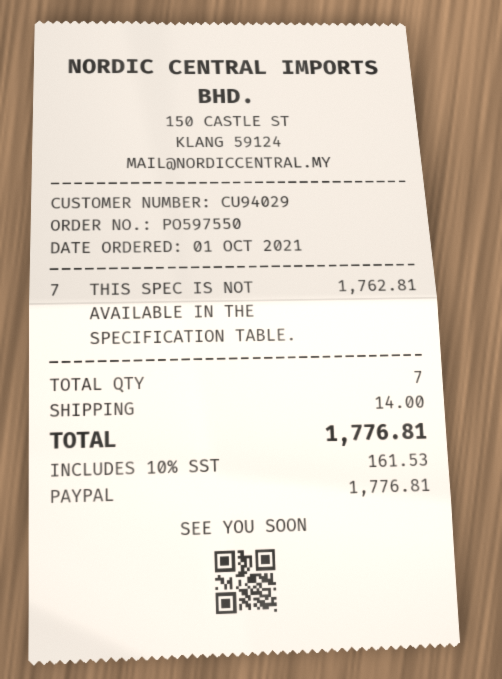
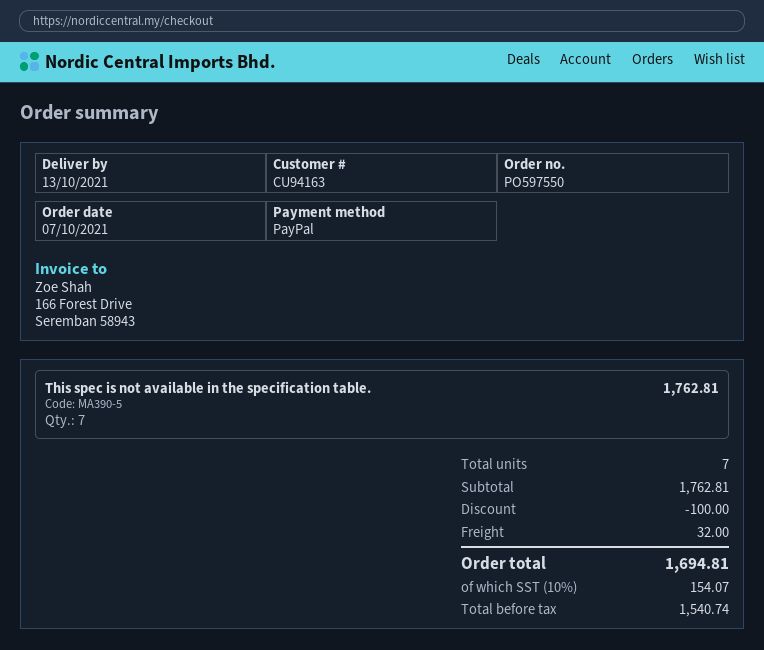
order date: 2021-10-01 -> 2021-10-07
customer number: CU94029 -> CU94163
discount: none -> 100.00
shipping: 14.00 -> 32.00
tax: 10% = 161.53 -> 10% = 154.07
total: 1776.81 -> 1694.81

